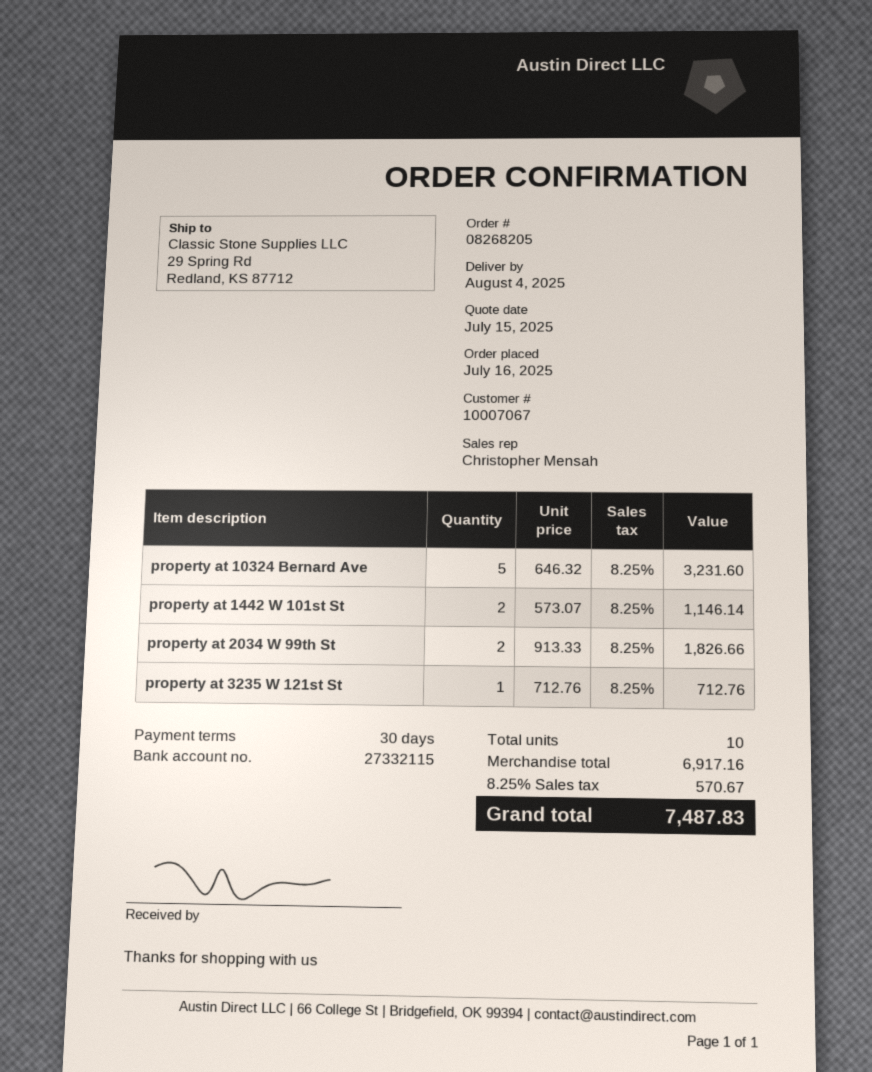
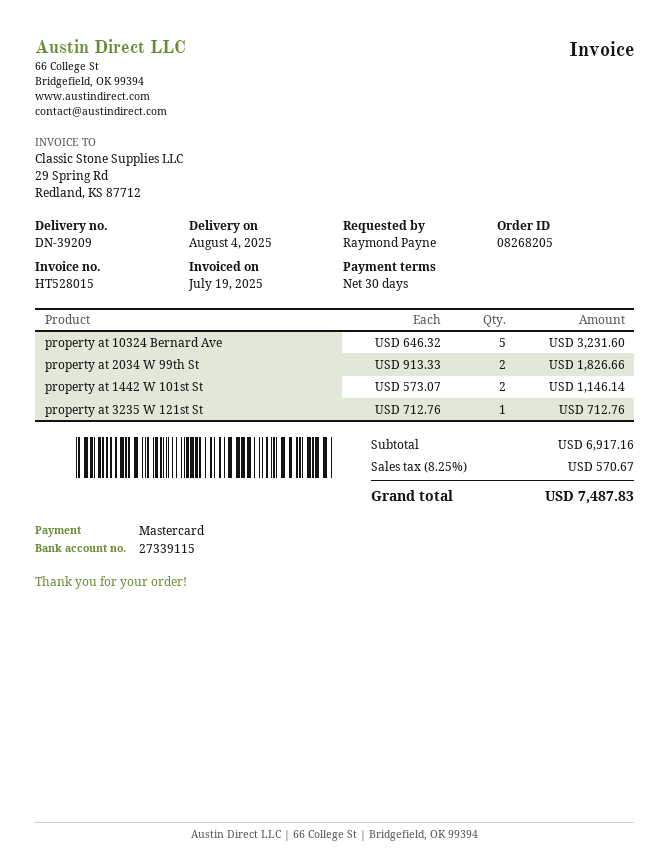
bank account: 27332115 -> 27339115

